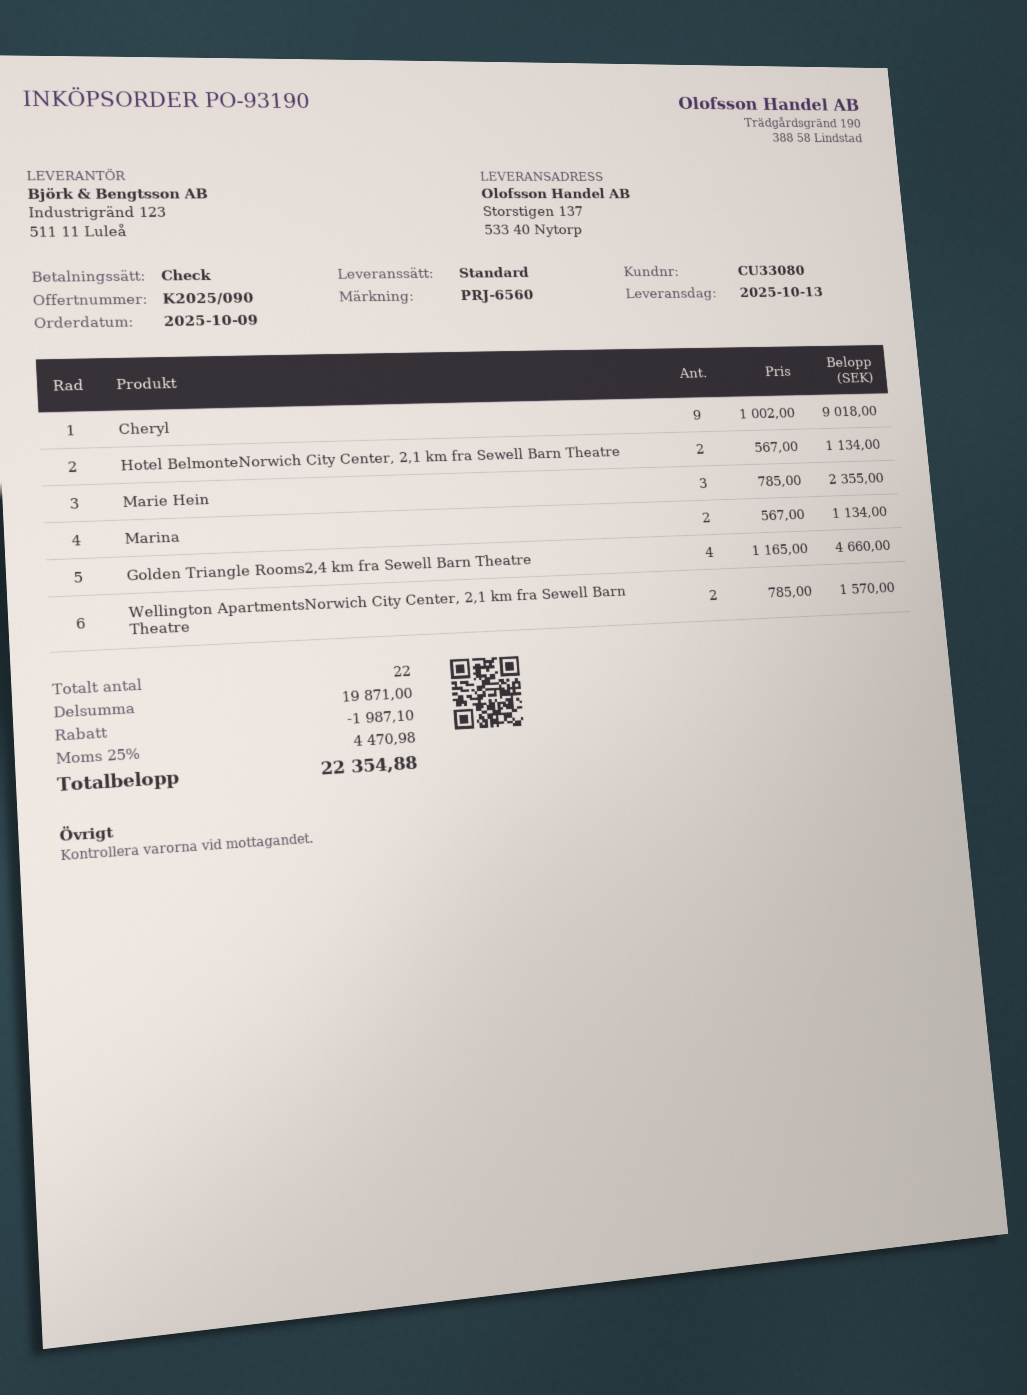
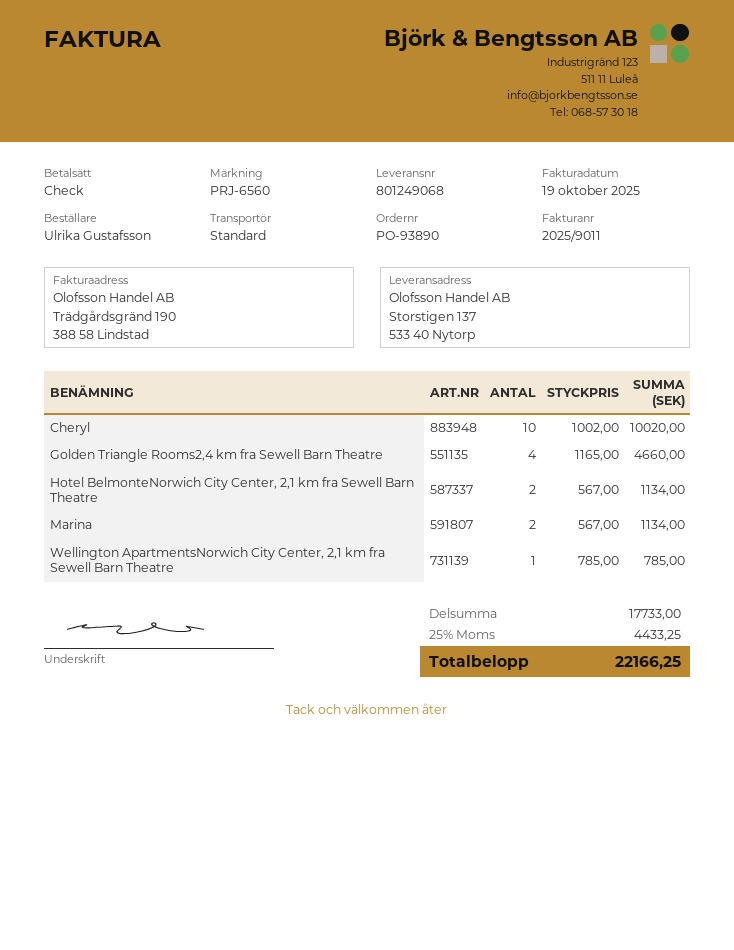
order number: PO-93190 -> PO-93890
Cheryl: 9 x 1002.00 = 9018.00 -> 10 x 1002.00 = 10020.00
Marie Hein: 3 x 785.00 = 2355.00 -> none
Wellington ApartmentsNorwich City Center, 2,1 km fra Sewell Barn Theatre: 2 x 785.00 = 1570.00 -> 1 x 785.00 = 785.00
subtotal: 19871.00 -> 17733.00
discount: 1987.10 -> none
tax: 25% = 4470.98 -> 25% = 4433.25
total: 22354.88 -> 22166.25

